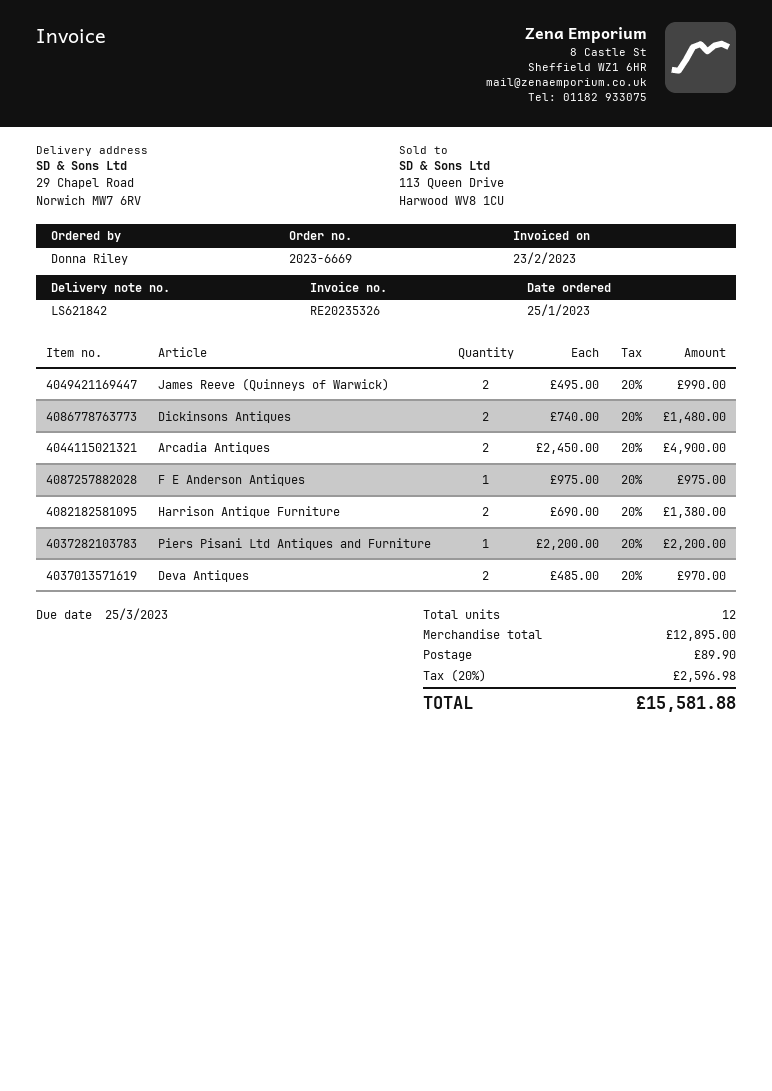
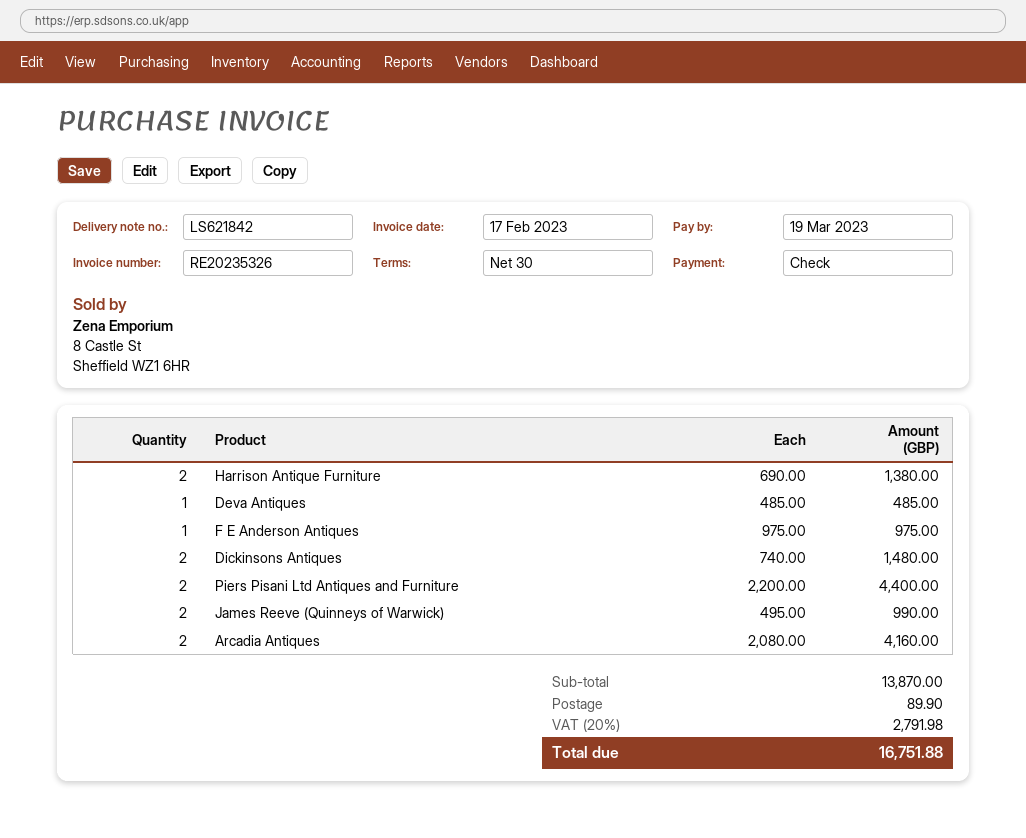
invoice date: 2023-02-23 -> 2023-02-17
due date: 2023-03-25 -> 2023-03-19
Arcadia Antiques: 2 x 2450.00 = 4900.00 -> 2 x 2080.00 = 4160.00
Piers Pisani Ltd Antiques and Furniture: 1 x 2200.00 = 2200.00 -> 2 x 2200.00 = 4400.00
Deva Antiques: 2 x 485.00 = 970.00 -> 1 x 485.00 = 485.00
subtotal: 12895.00 -> 13870.00
tax: 20% = 2596.98 -> 20% = 2791.98
total: 15581.88 -> 16751.88

